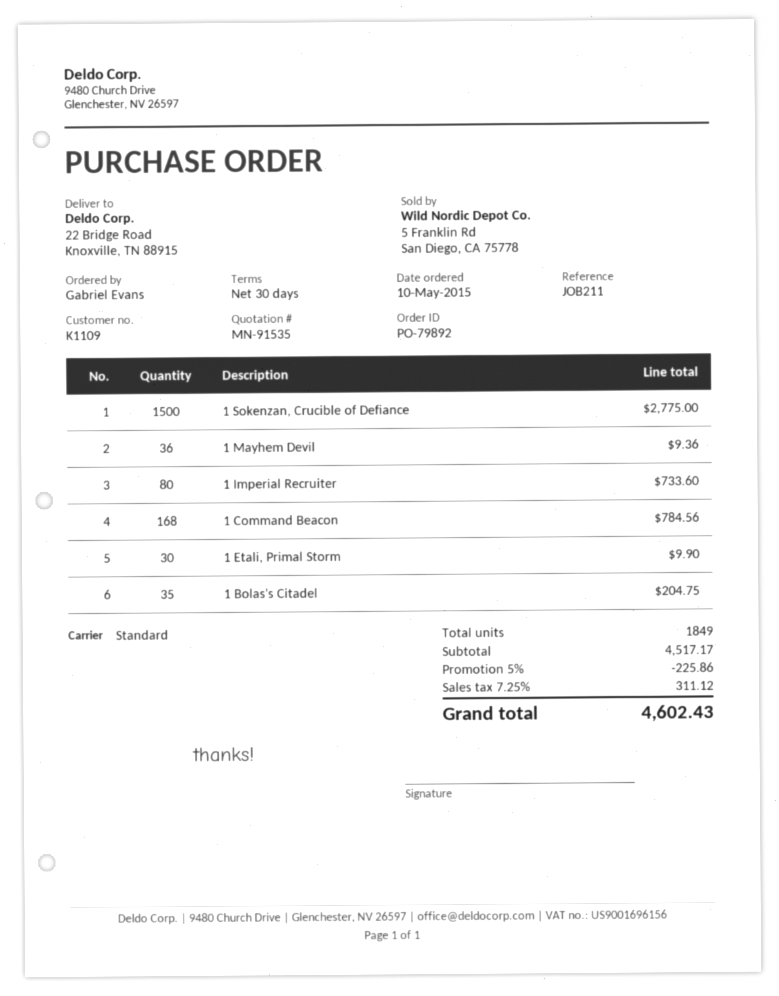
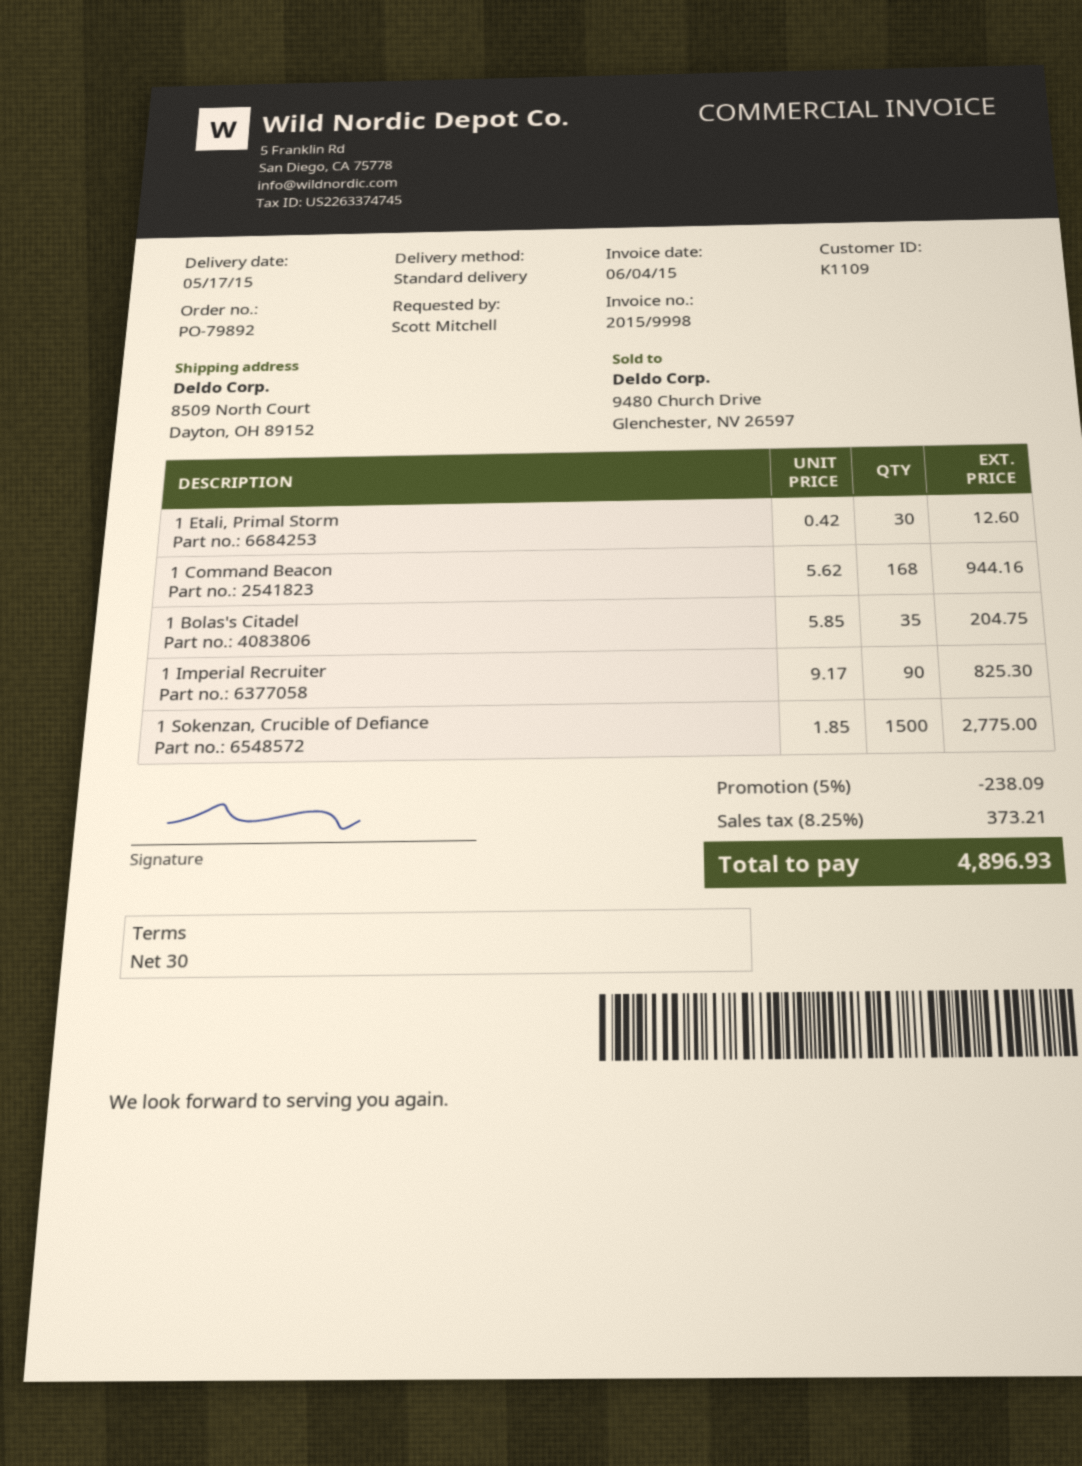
ordered by: Gabriel Evans -> Scott Mitchell
ship to: 22 Bridge Road, Knoxville, TN 88915 -> 8509 North Court, Dayton, OH 89152
1 Mayhem Devil: 36 for 9.36 -> none
1 Imperial Recruiter: 80 for 733.60 -> 90 for 825.30
1 Command Beacon: 168 for 784.56 -> 168 for 944.16
1 Etali, Primal Storm: 30 for 9.90 -> 30 for 12.60
discount: 5% = 225.86 -> 5% = 238.09
tax: 7.25% = 311.12 -> 8.25% = 373.21
total: 4602.43 -> 4896.93

